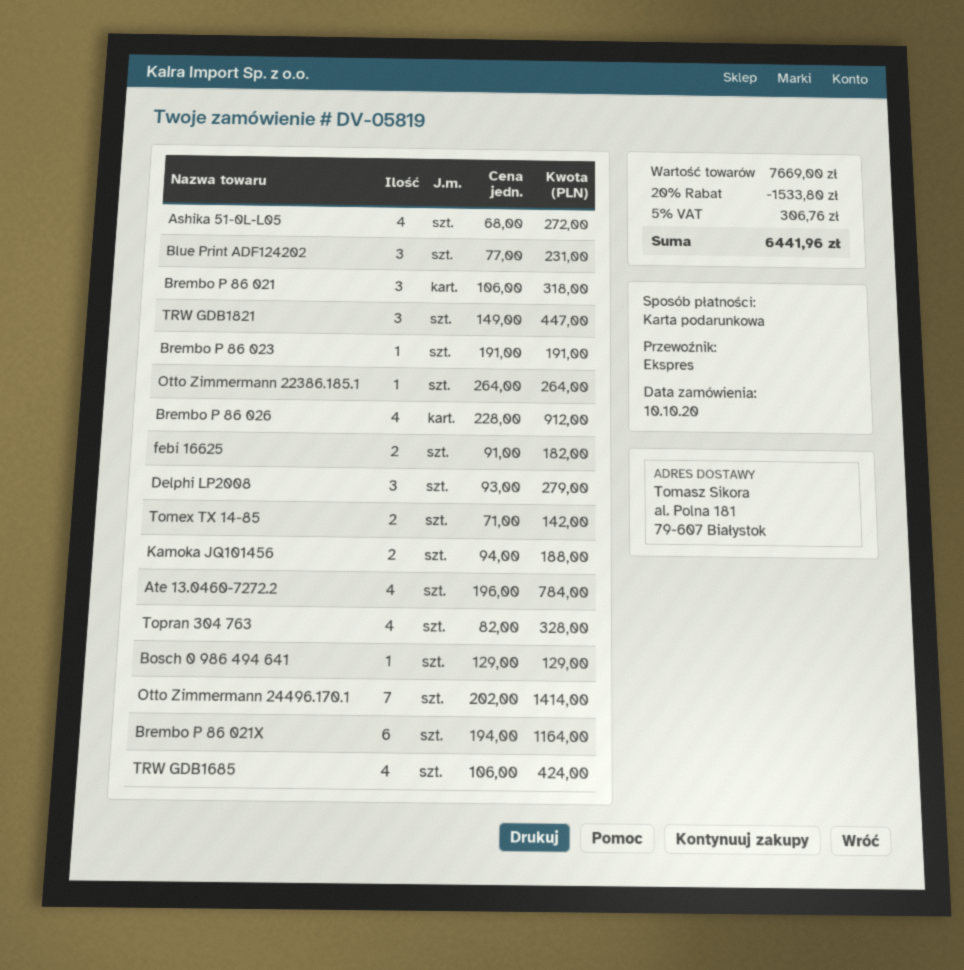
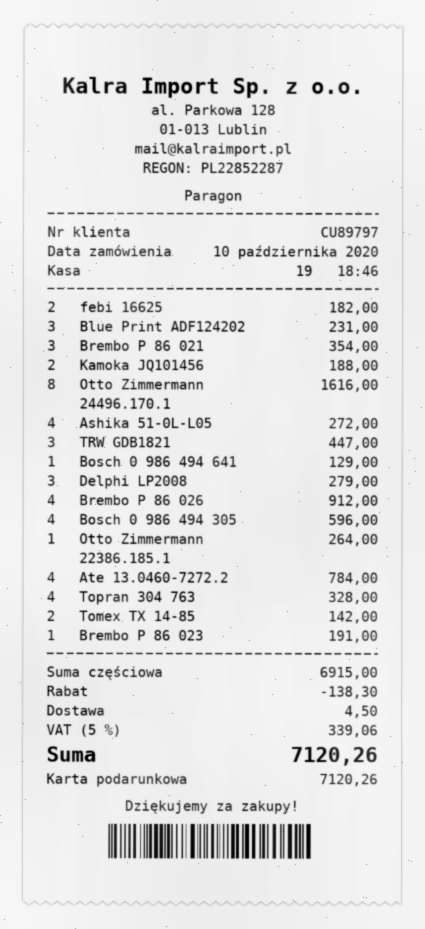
Brembo P 86 021: 3 for 318.00 -> 3 for 354.00
Otto Zimmermann 24496.170.1: 7 for 1414.00 -> 8 for 1616.00
Brembo P 86 021X: 6 for 1164.00 -> none
TRW GDB1685: 4 for 424.00 -> none
Bosch 0 986 494 305: none -> 4 for 596.00
subtotal: 7669.00 -> 6915.00
discount: 1533.80 -> 138.30
shipping: none -> 4.50
tax: 5% = 306.76 -> 5% = 339.06
total: 6441.96 -> 7120.26

